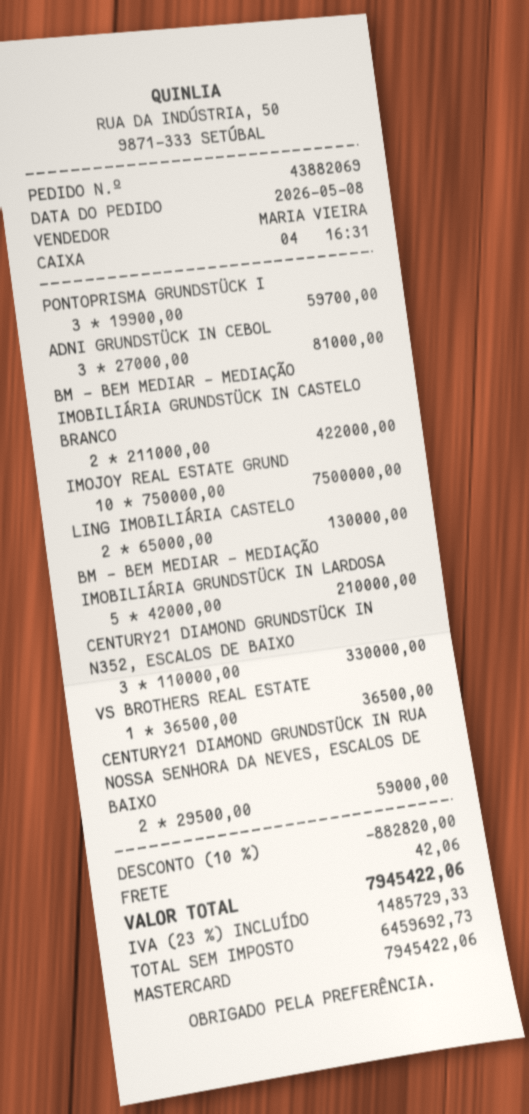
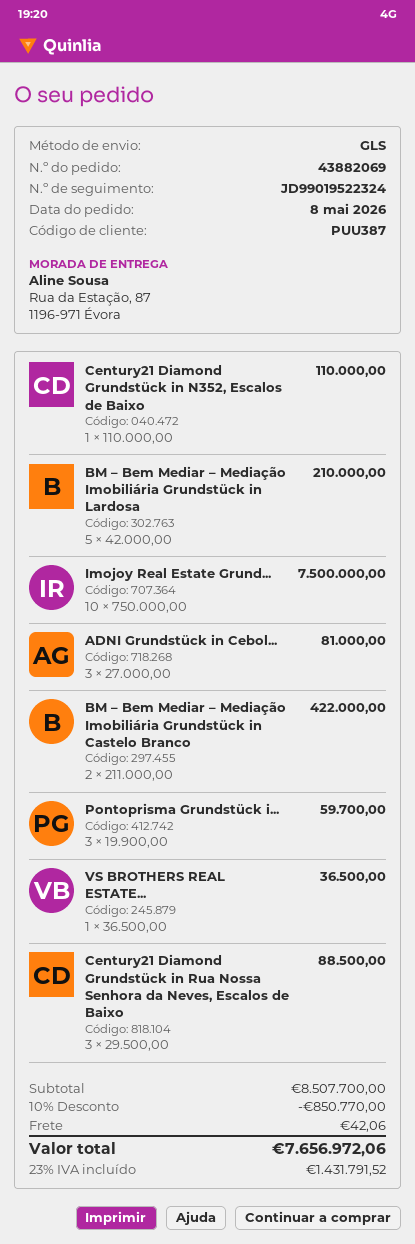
LING IMOBILIÁRIA CASTELO: 2 x 65000.00 = 130000.00 -> none
CENTURY21 DIAMOND GRUNDSTÜCK IN N352, ESCALOS DE BAIXO: 3 x 110000.00 = 330000.00 -> 1 x 110000.00 = 110000.00
CENTURY21 DIAMOND GRUNDSTÜCK IN RUA NOSSA SENHORA DA NEVES, ESCALOS DE BAIXO: 2 x 29500.00 = 59000.00 -> 3 x 29500.00 = 88500.00
discount: 10% = 882820.00 -> 10% = 850770.00
tax: 23% = 1485729.33 -> 23% = 1431791.52
total: 7945422.06 -> 7656972.06

